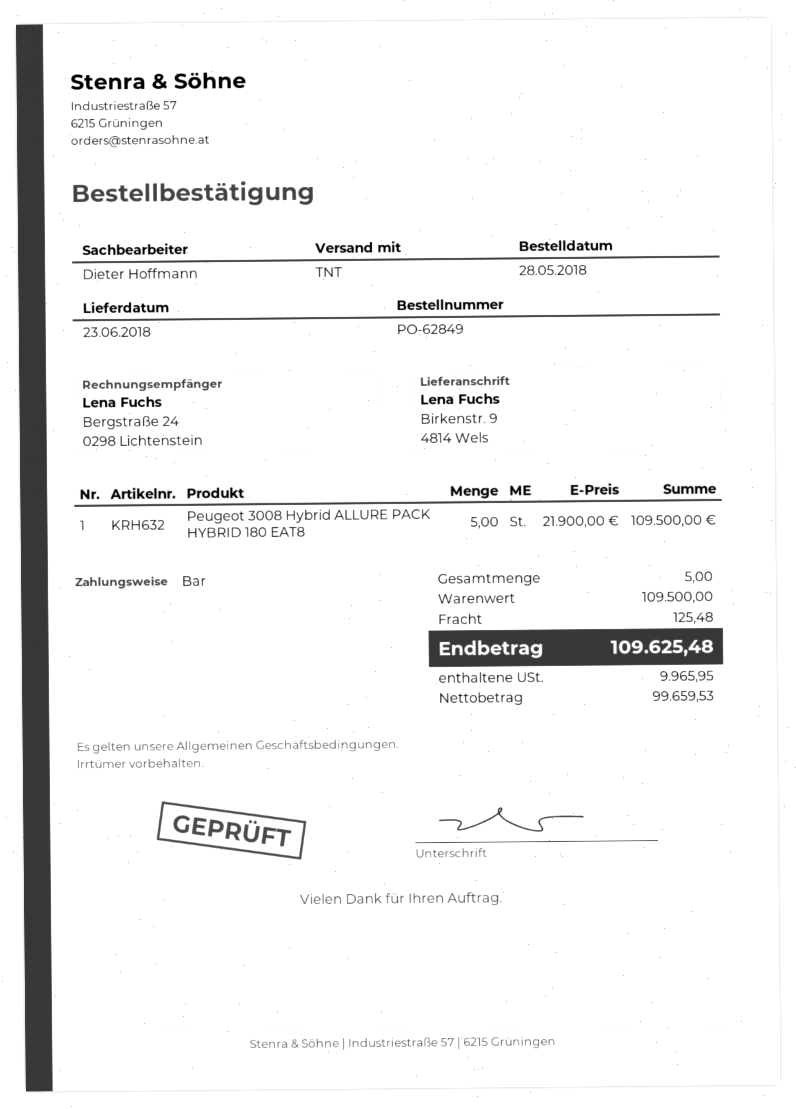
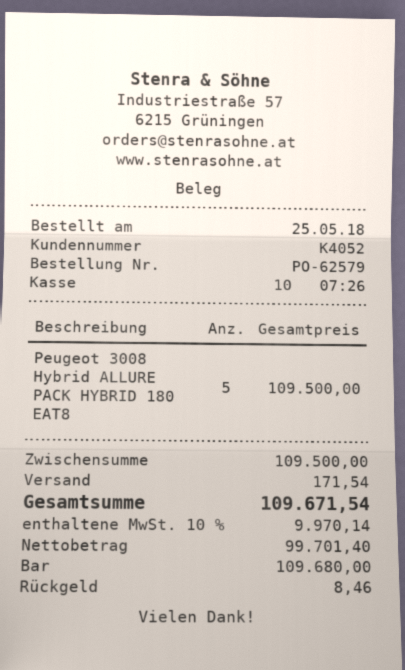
order number: PO-62849 -> PO-62579
order date: 2018-05-28 -> 2018-05-25
shipping: 125.48 -> 171.54
net: 99659.53 -> 99701.40
tax: 9965.95 -> 9970.14
total: 109625.48 -> 109671.54

